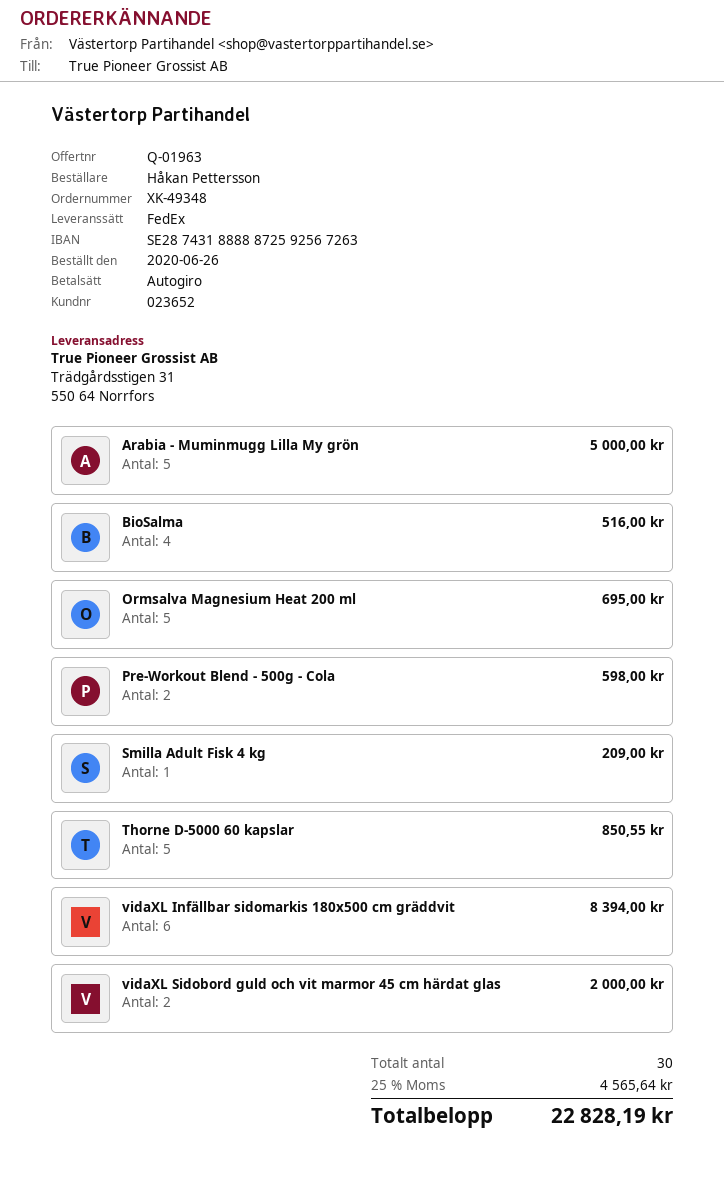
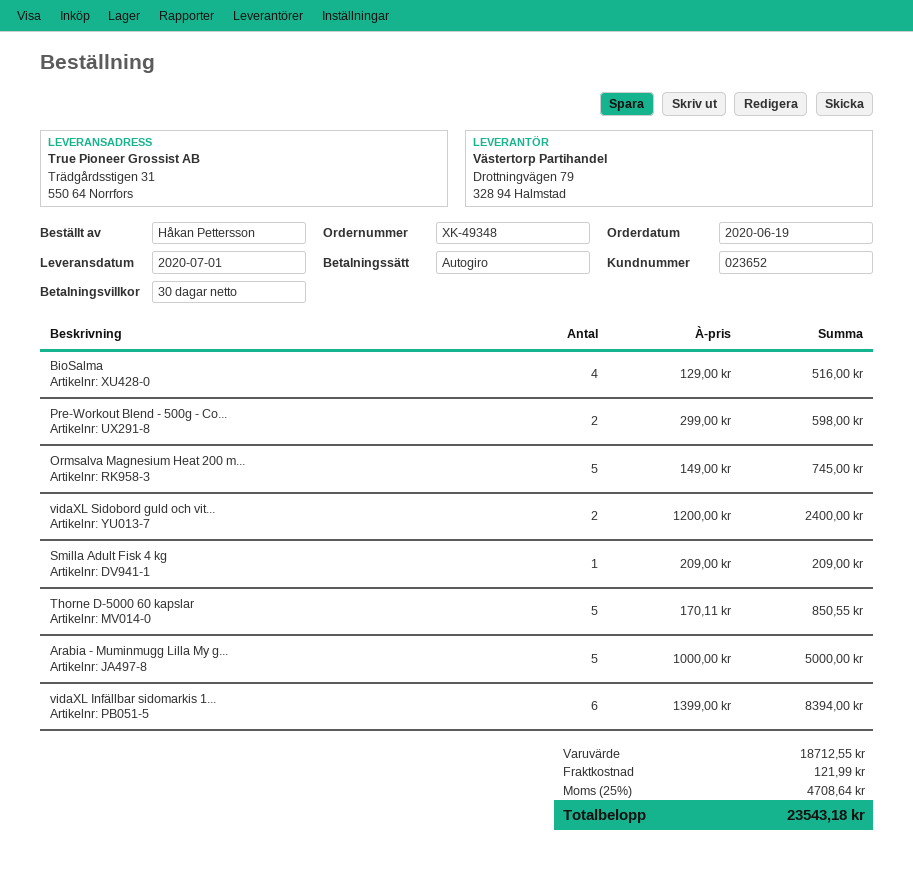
order date: 2020-06-26 -> 2020-06-19
Ormsalva Magnesium Heat 200 ml: 5 for 695.00 -> 5 for 745.00
vidaXL Sidobord guld och vit marmor 45 cm härdat glas: 2 for 2000.00 -> 2 for 2400.00
shipping: none -> 121.99
tax: 25% = 4565.64 -> 25% = 4708.64
total: 22828.19 -> 23543.18

